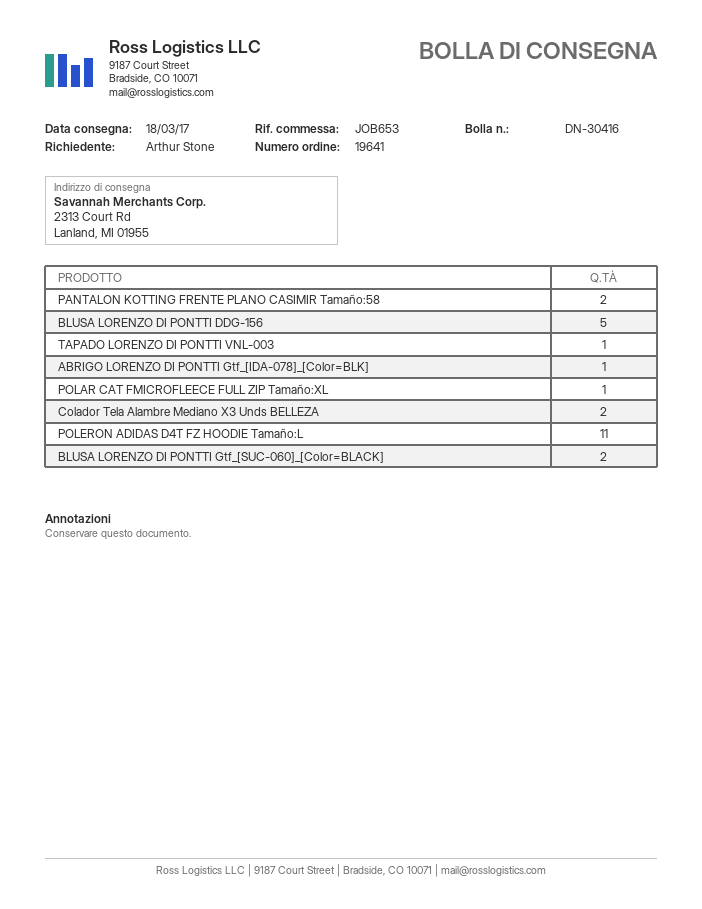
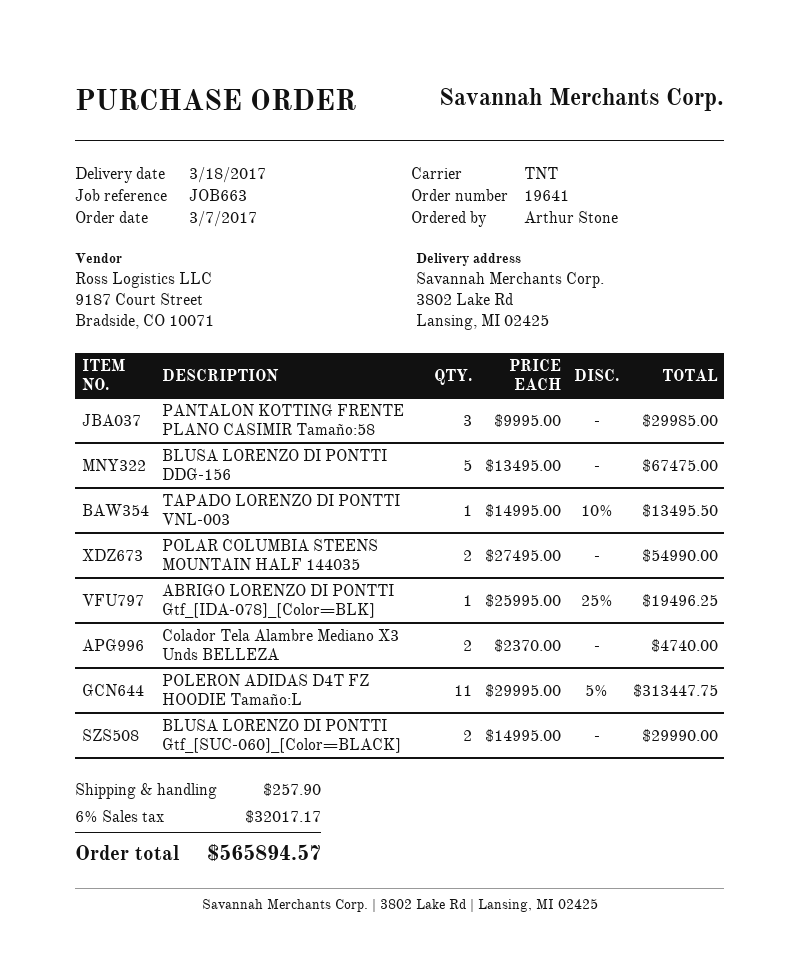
reference: JOB653 -> JOB663
ship to: 2313 Court Rd, Lanland, MI 01955 -> 3802 Lake Rd, Lansing, MI 02425
PANTALON KOTTING FRENTE PLANO CASIMIR Tamaño:58: 2 -> 3
POLAR CAT FMICROFLEECE FULL ZIP Tamaño:XL: 1 -> none
POLAR COLUMBIA STEENS MOUNTAIN HALF 144035: none -> 2

